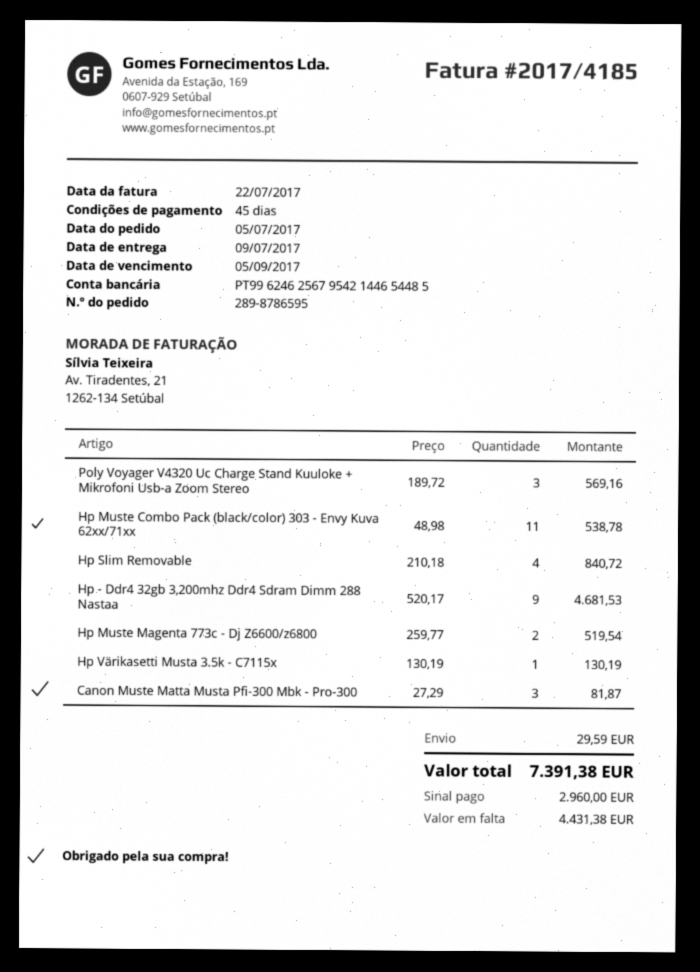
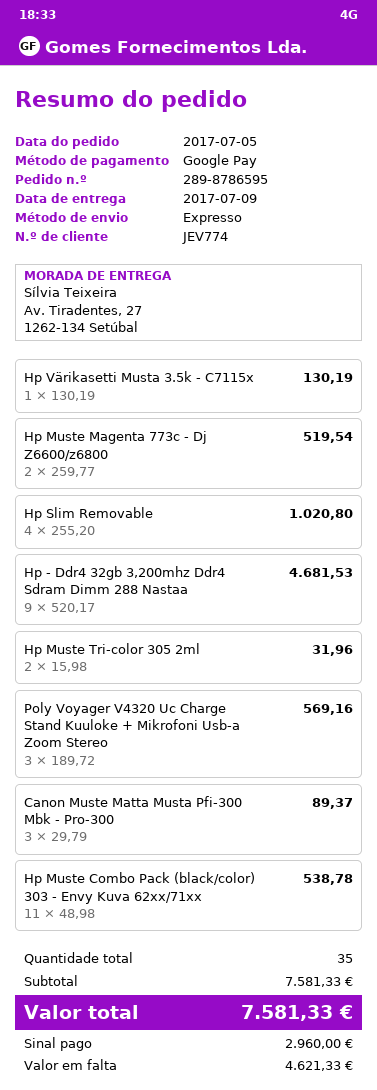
Hp Slim Removable: 4 x 210.18 = 840.72 -> 4 x 255.20 = 1020.80
Canon Muste Matta Musta Pfi-300 Mbk - Pro-300: 3 x 27.29 = 81.87 -> 3 x 29.79 = 89.37
Hp Muste Tri-color 305 2ml: none -> 2 x 15.98 = 31.96
shipping: 29.59 -> none
total: 7391.38 -> 7581.33
balance: 4431.38 -> 4621.33

